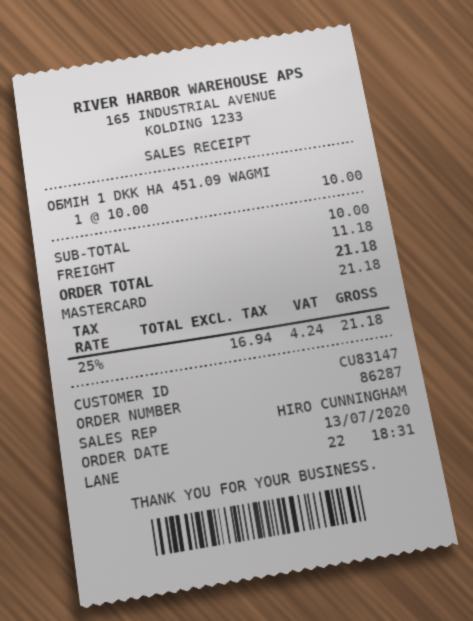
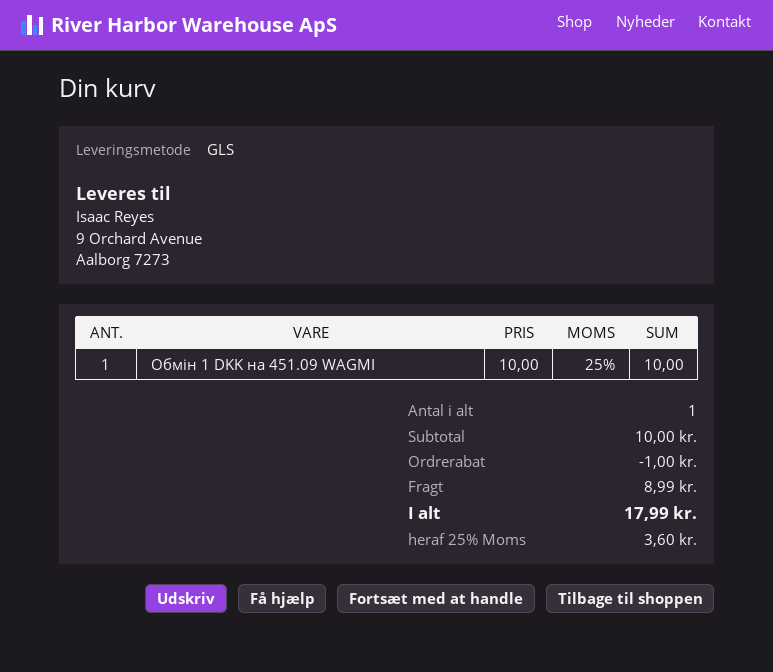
discount: none -> 1.00
shipping: 11.18 -> 8.99
tax: 25% = 4.24 -> 25% = 3.60
total: 21.18 -> 17.99

